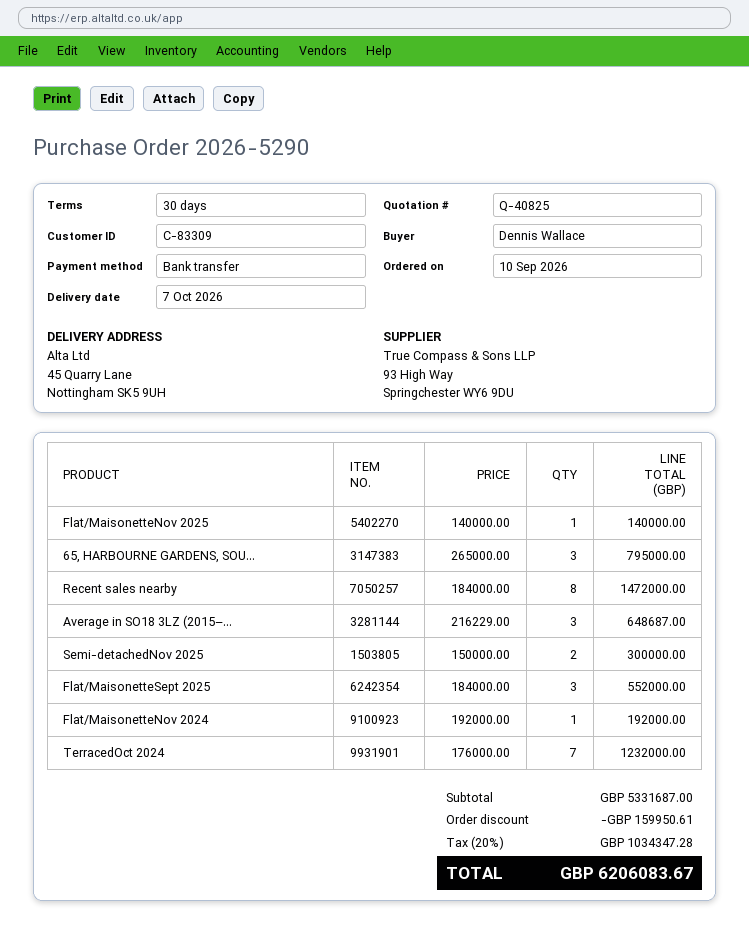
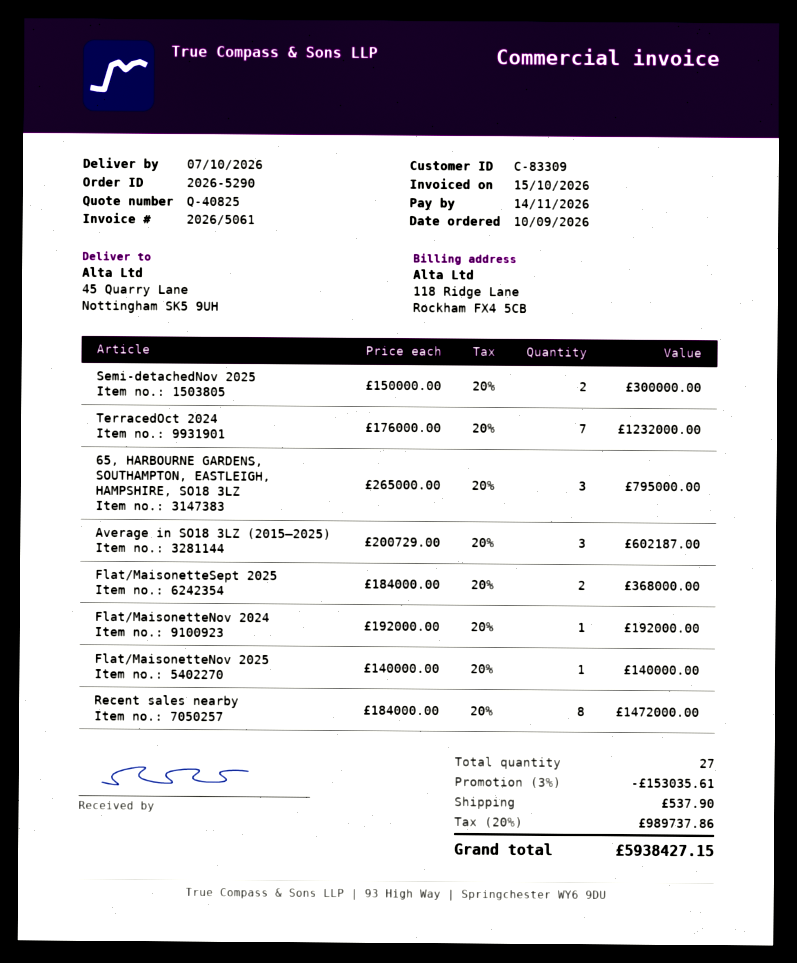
Average in SO18 3LZ (2015–...: 3 x 216229.00 = 648687.00 -> 3 x 200729.00 = 602187.00
Flat/MaisonetteSept 2025: 3 x 184000.00 = 552000.00 -> 2 x 184000.00 = 368000.00
discount: 159950.61 -> 153035.61
shipping: none -> 537.90
tax: 20% = 1034347.28 -> 20% = 989737.86
total: 6206083.67 -> 5938427.15

